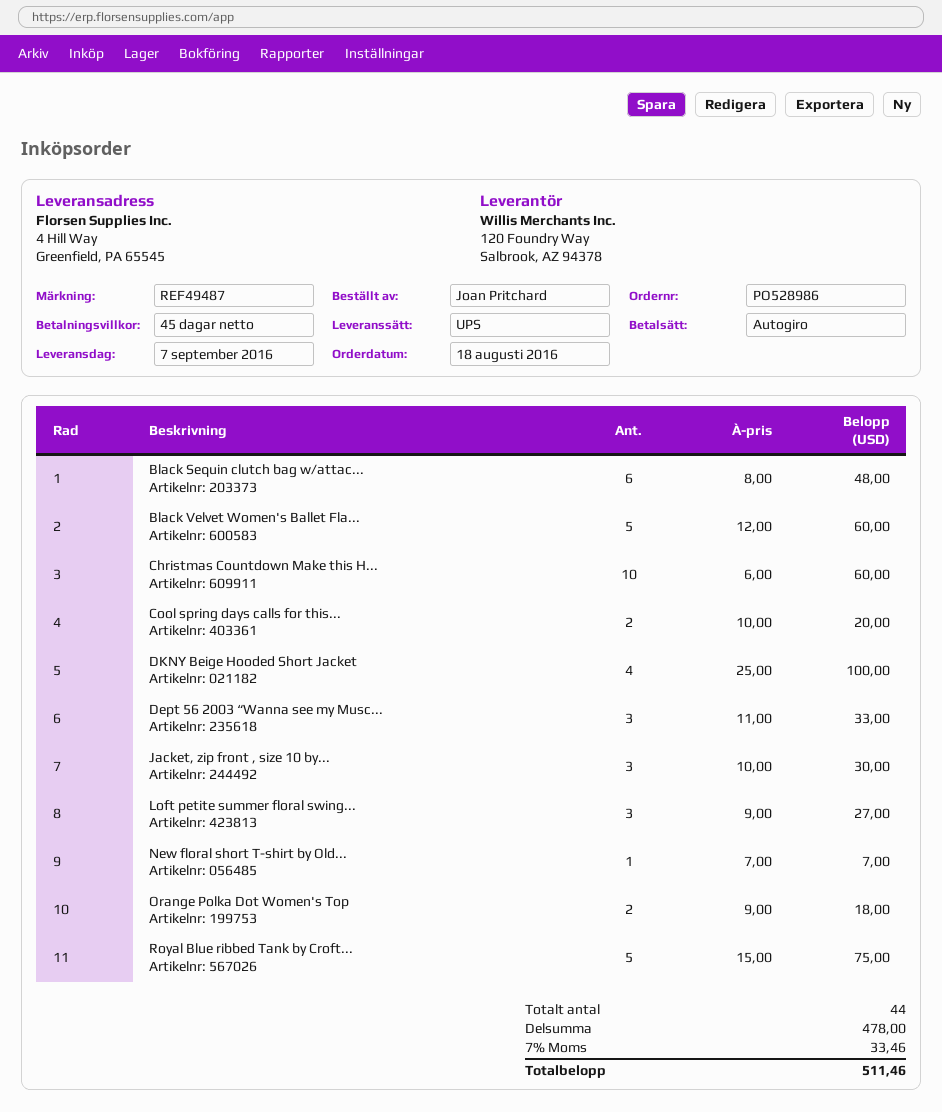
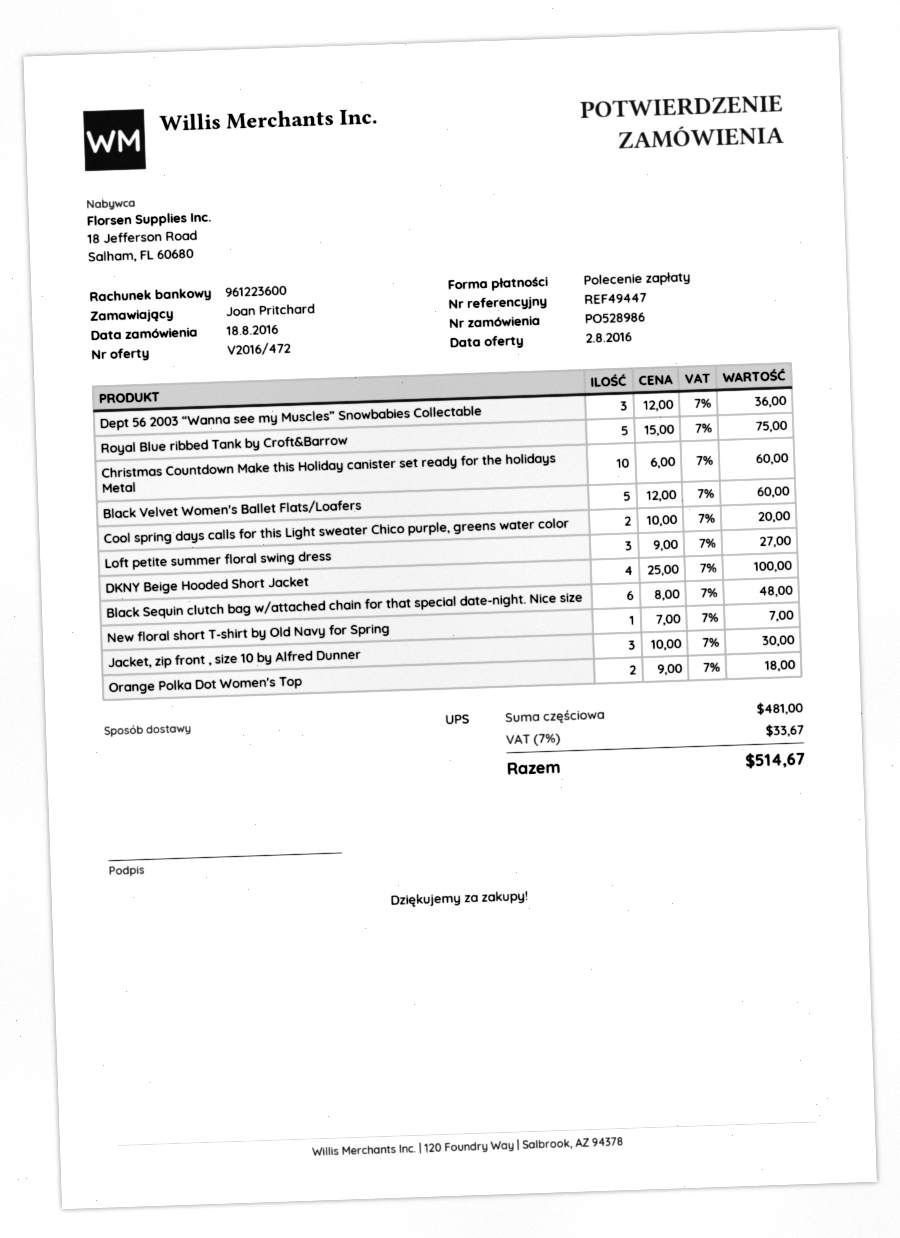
reference: REF49487 -> REF49447
Dept 56 2003 “Wanna see my Musc...: 3 x 11.00 = 33.00 -> 3 x 12.00 = 36.00
subtotal: 478.00 -> 481.00
tax: 7% = 33.46 -> 7% = 33.67
total: 511.46 -> 514.67

